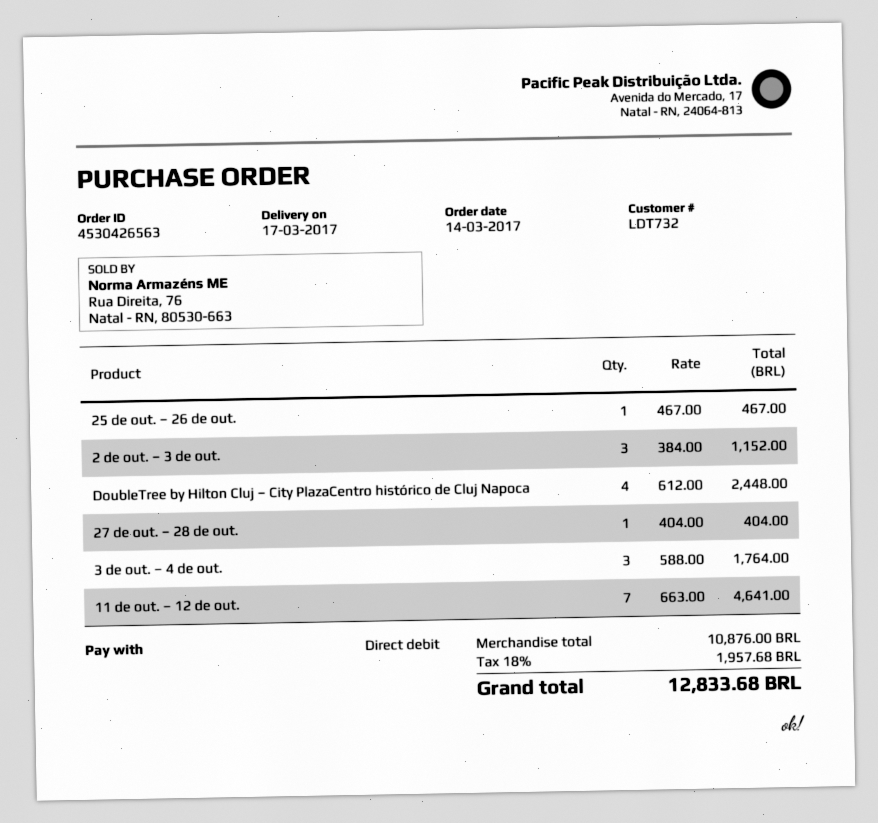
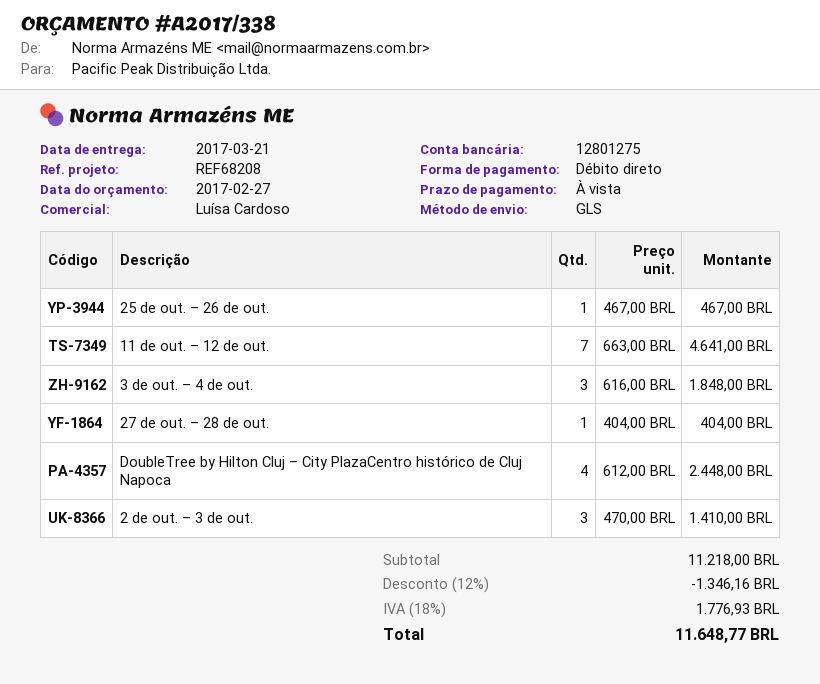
delivery date: 2017-03-17 -> 2017-03-21
2 de out. – 3 de out.: 3 x 384.00 = 1152.00 -> 3 x 470.00 = 1410.00
3 de out. – 4 de out.: 3 x 588.00 = 1764.00 -> 3 x 616.00 = 1848.00
subtotal: 10876.00 -> 11218.00
discount: none -> 12% = 1346.16
tax: 18% = 1957.68 -> 18% = 1776.93
total: 12833.68 -> 11648.77

